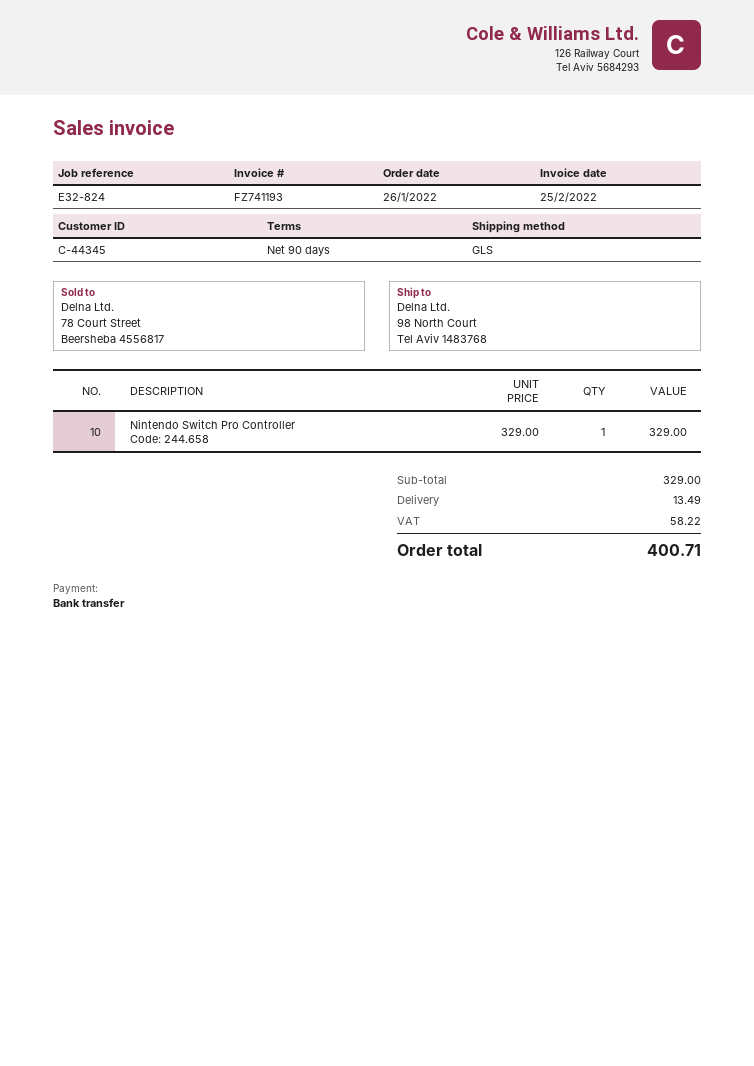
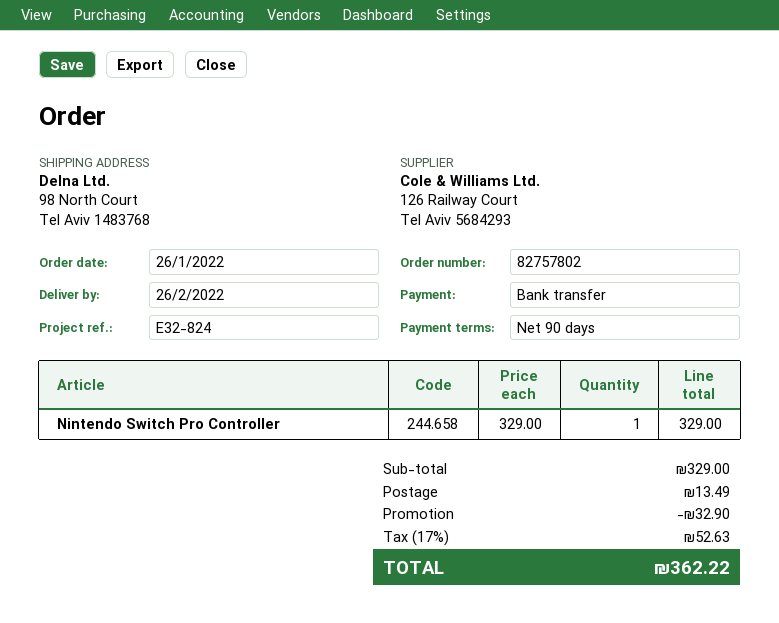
discount: none -> 32.90
tax: 58.22 -> 52.63
total: 400.71 -> 362.22

